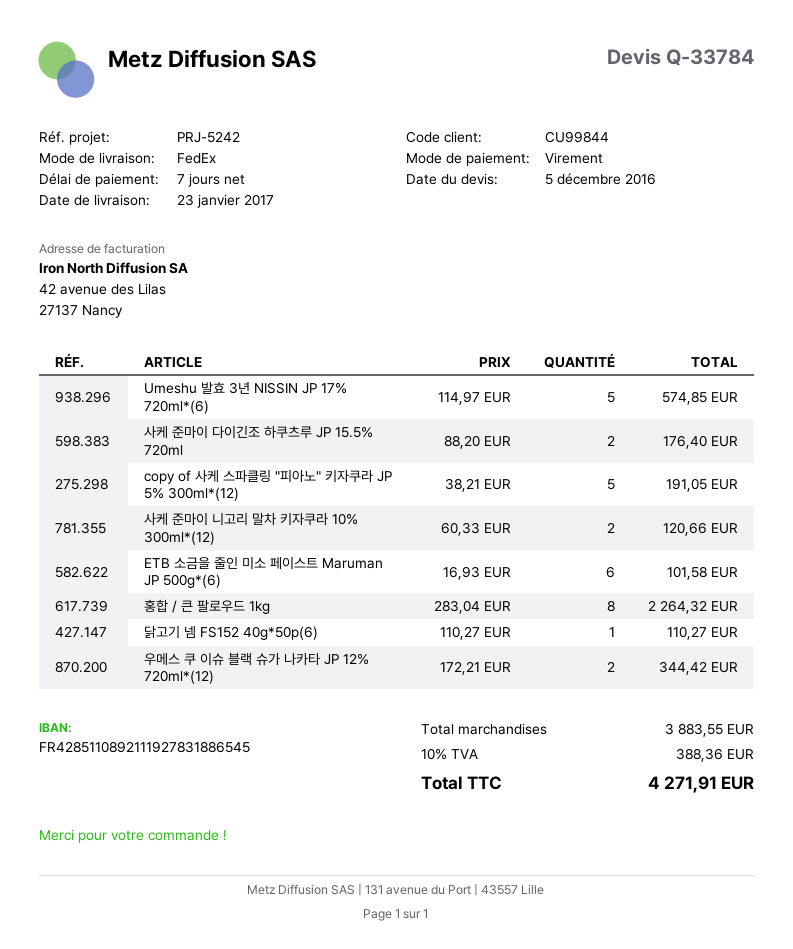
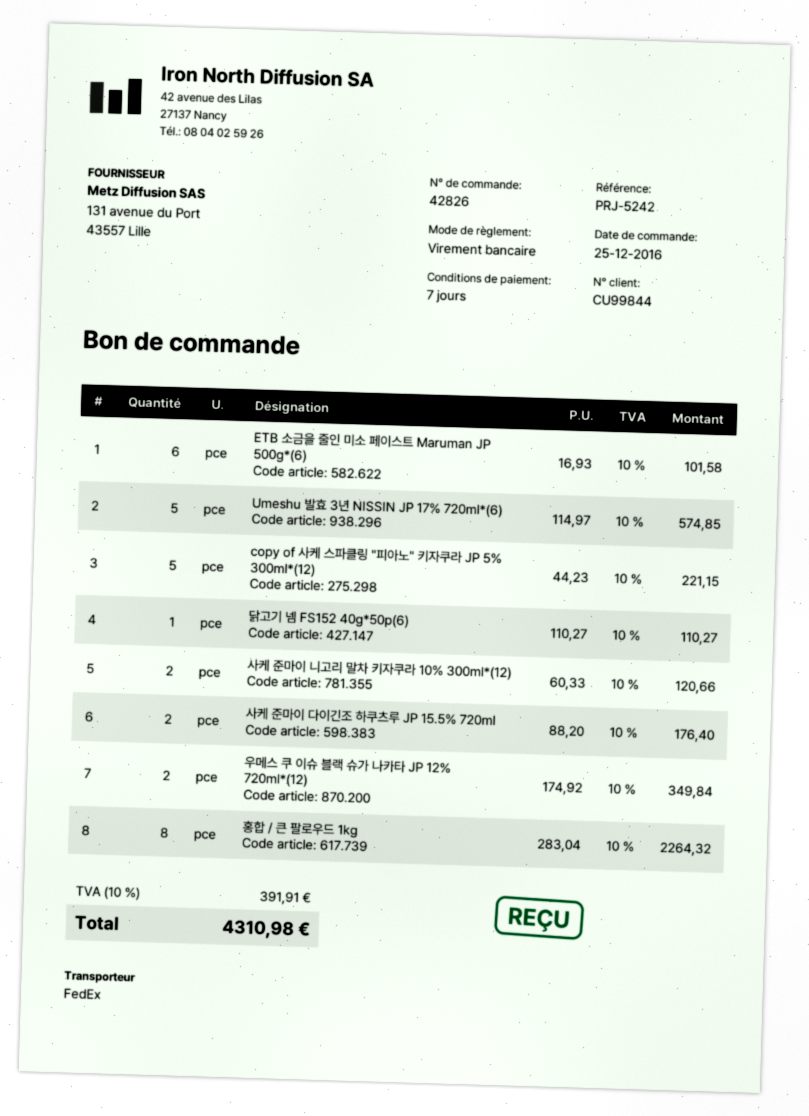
copy of 사케 스파클링 "피아노" 키자쿠라 JP 5% 300ml*(12): 5 x 38.21 = 191.05 -> 5 x 44.23 = 221.15
우메스 쿠 이슈 블랙 슈가 나카타 JP 12% 720ml*(12): 2 x 172.21 = 344.42 -> 2 x 174.92 = 349.84
tax: 10% = 388.36 -> 10% = 391.91
total: 4271.91 -> 4310.98

